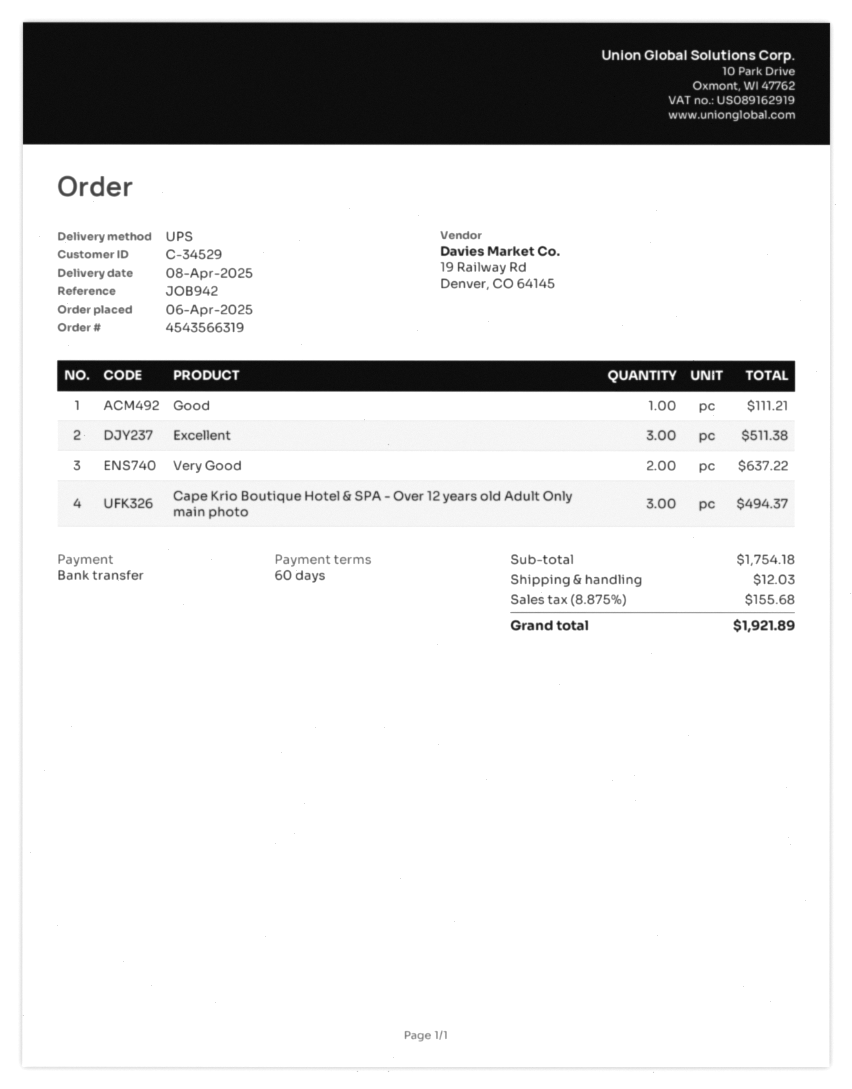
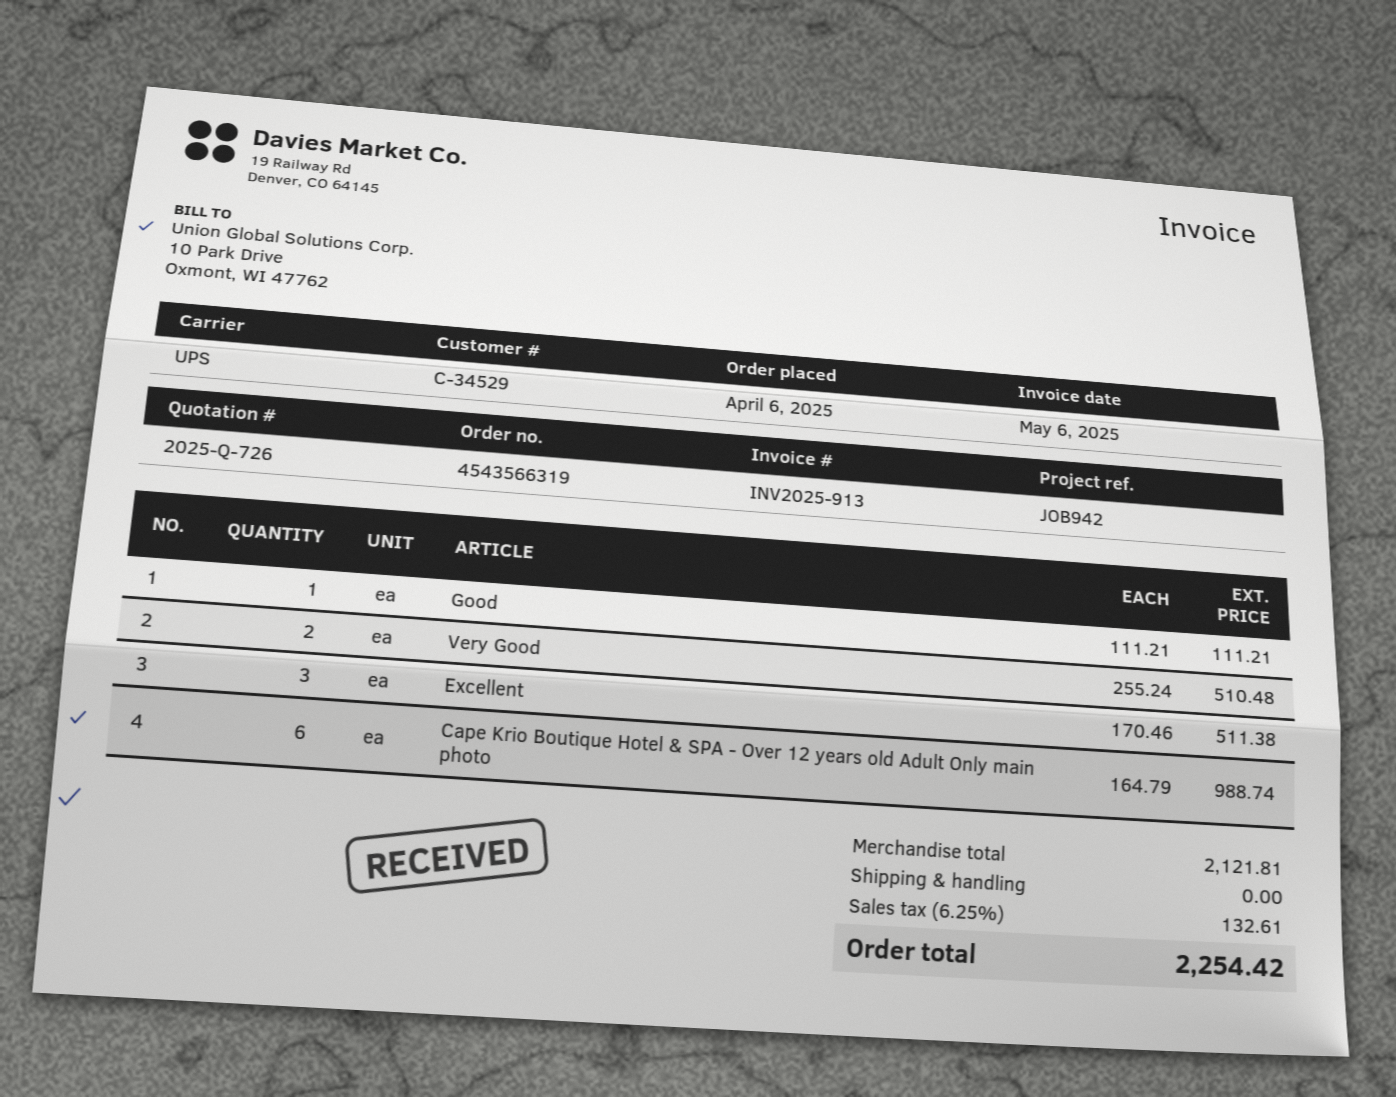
Very Good: 2 for 637.22 -> 2 for 510.48
Cape Krio Boutique Hotel & SPA - Over 12 years old Adult Only main photo: 3 for 494.37 -> 6 for 988.74
subtotal: 1754.18 -> 2121.81
shipping: 12.03 -> 0.00
tax: 8.875% = 155.68 -> 6.25% = 132.61
total: 1921.89 -> 2254.42

